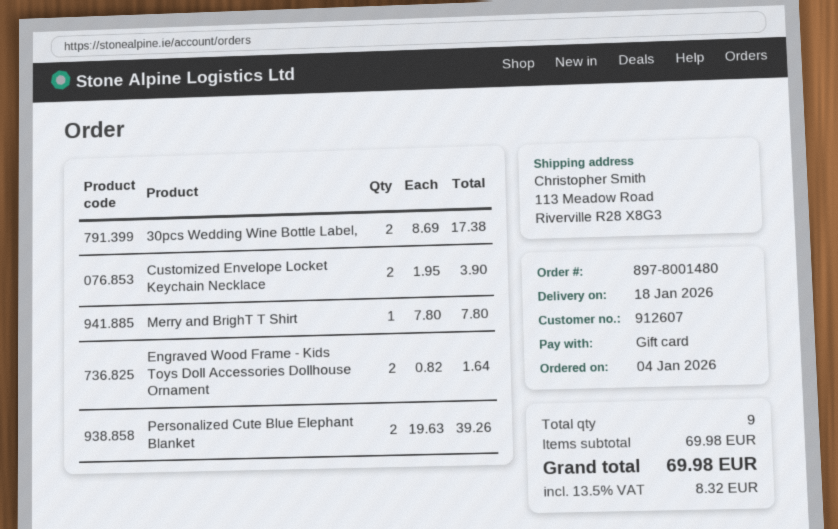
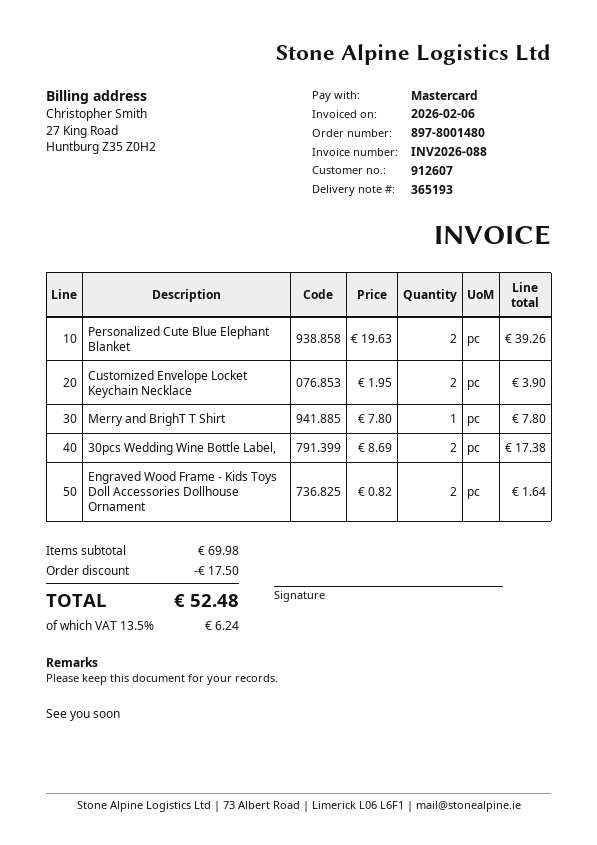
payment method: gift card -> Mastercard
discount: none -> 17.50
tax: 13.5% = 8.32 -> 13.5% = 6.24
total: 69.98 -> 52.48

